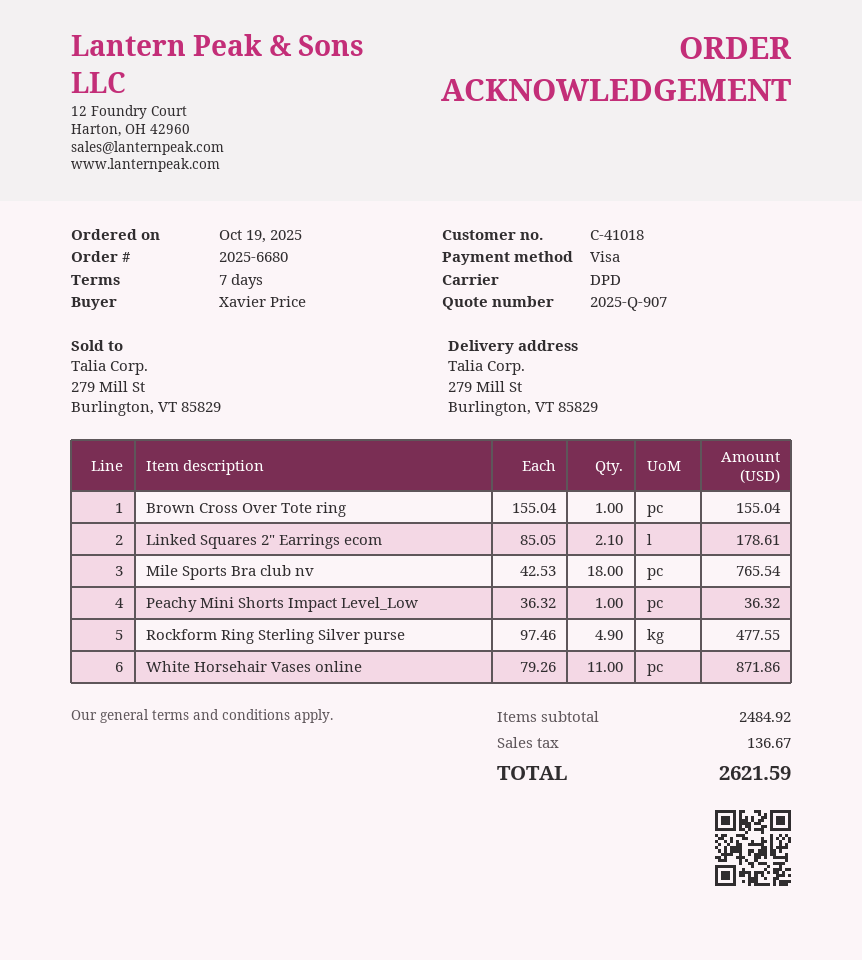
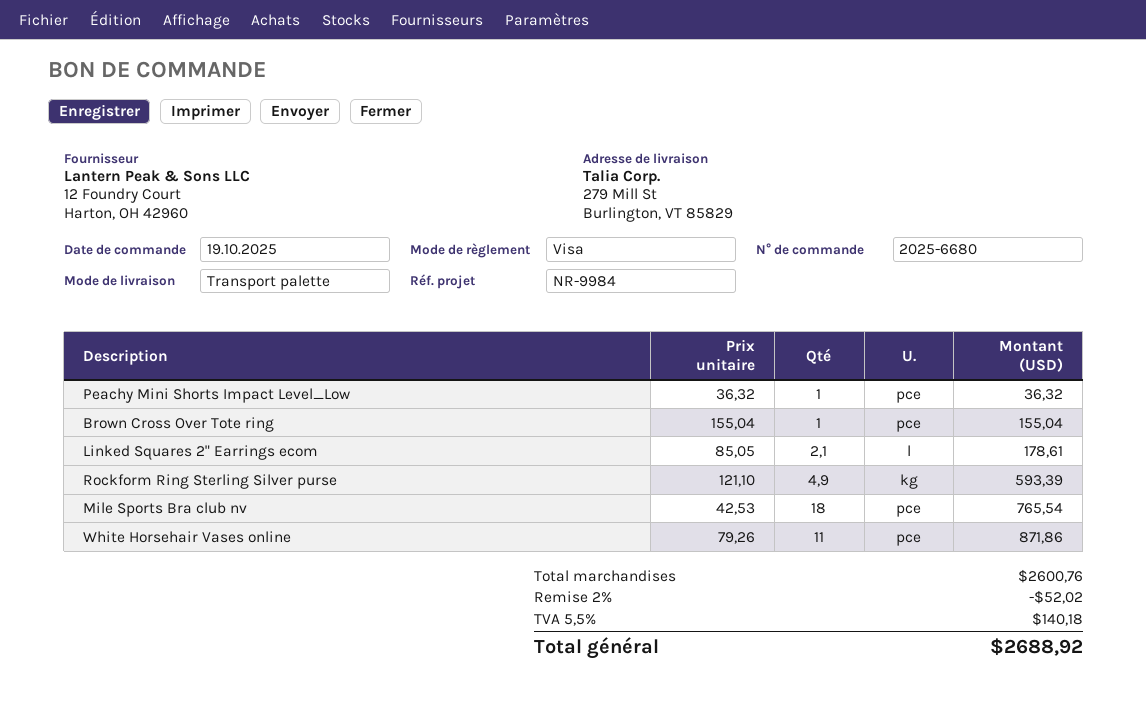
shipping method: DPD -> pallet freight
Rockform Ring Sterling Silver purse: 4.9 x 97.46 = 477.55 -> 4.9 x 121.10 = 593.39
subtotal: 2484.92 -> 2600.76
discount: none -> 2% = 52.02
tax: 136.67 -> 140.18
total: 2621.59 -> 2688.92

